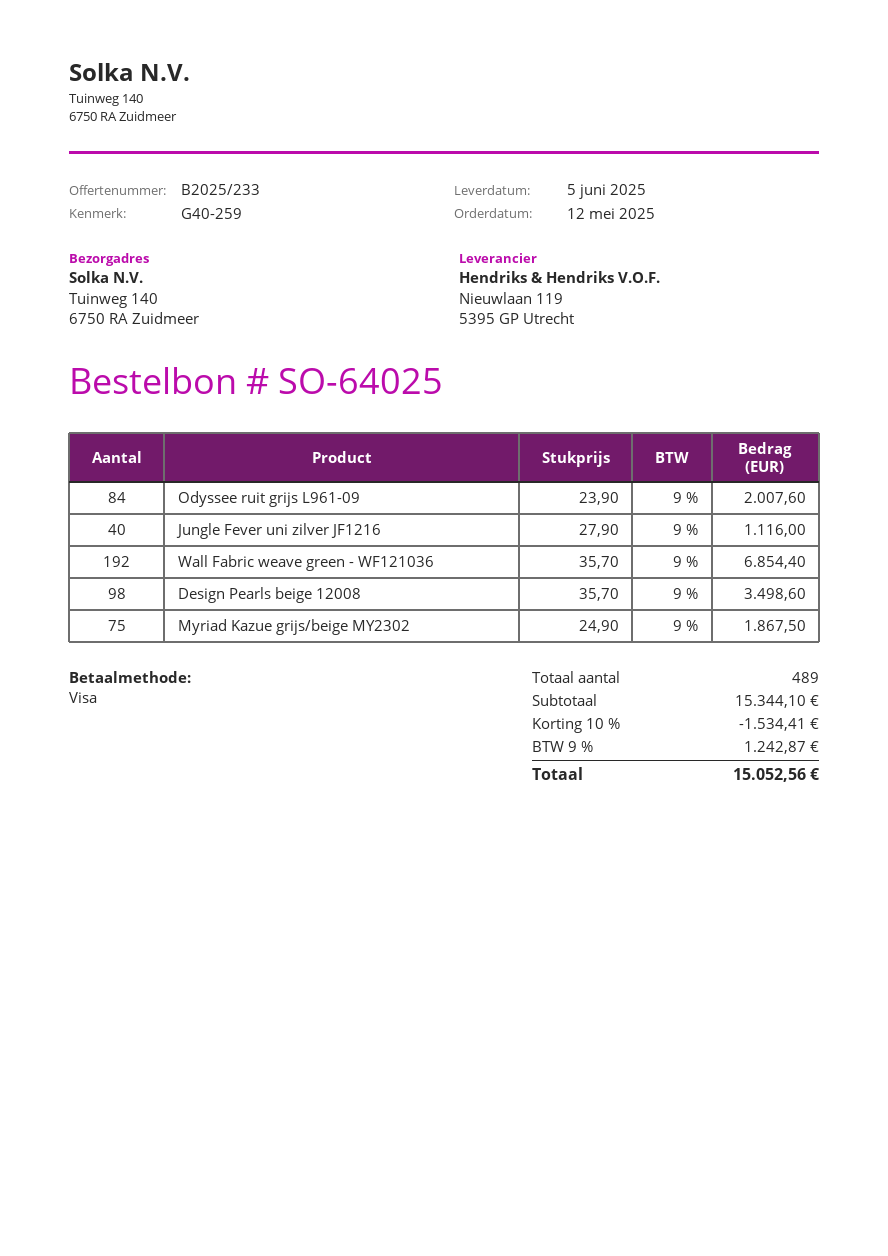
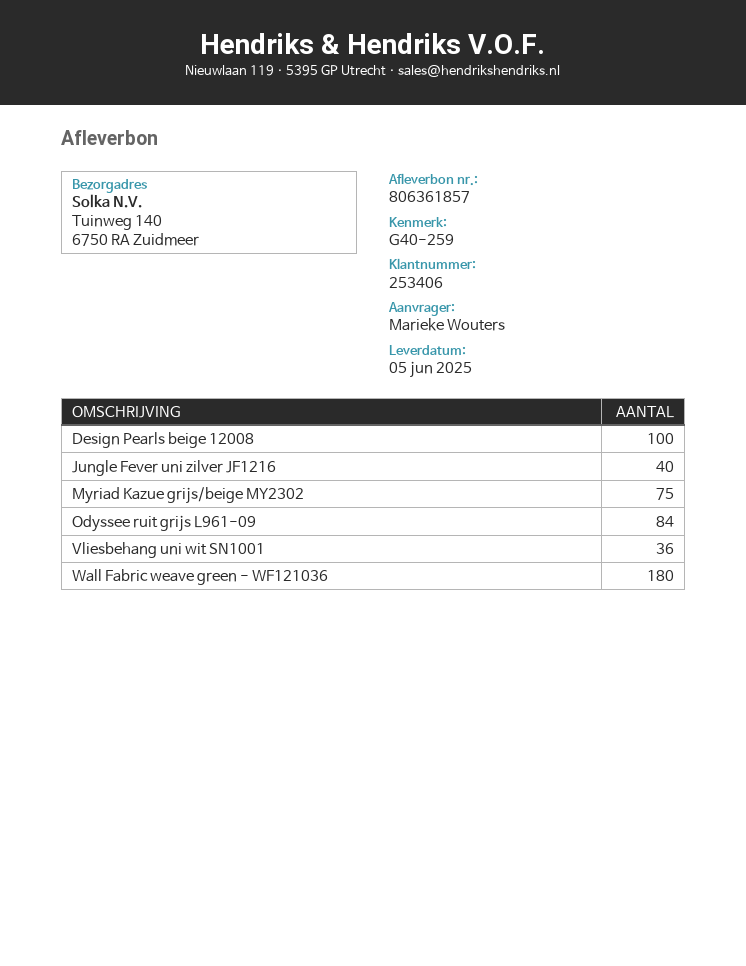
Wall Fabric weave green - WF121036: 192 -> 180
Design Pearls beige 12008: 98 -> 100
Vliesbehang uni wit SN1001: none -> 36

